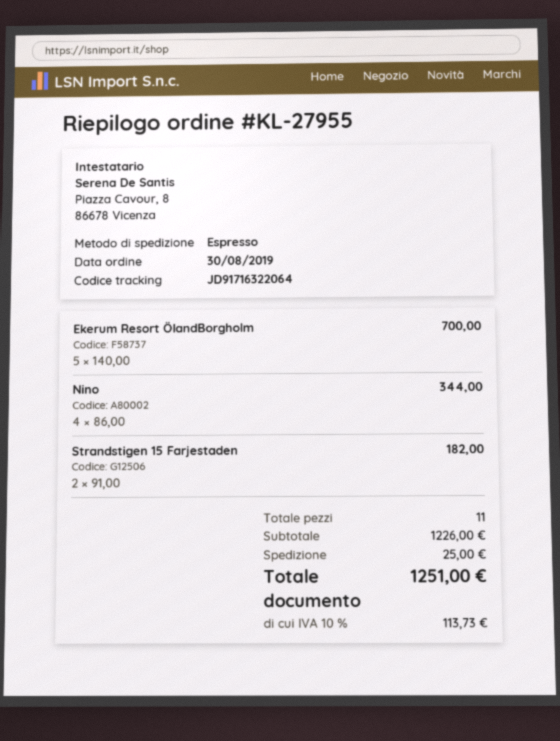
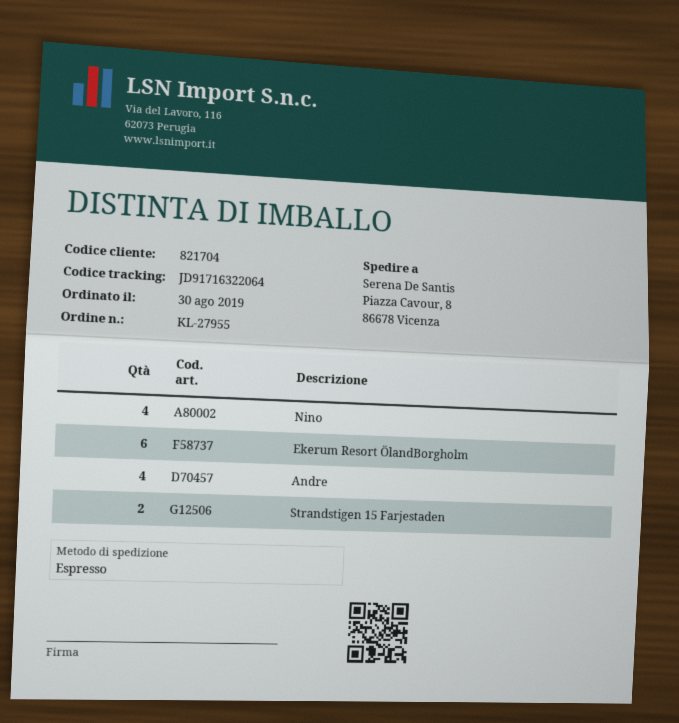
Ekerum Resort ÖlandBorgholm: 5 -> 6
Andre: none -> 4

